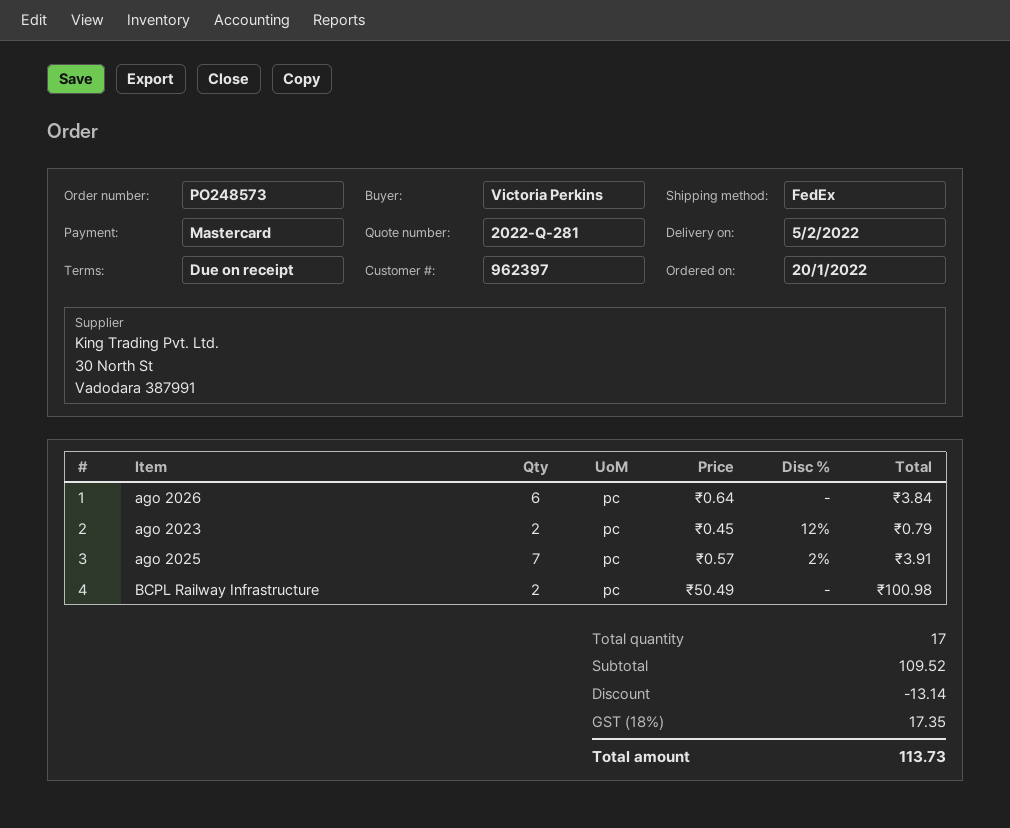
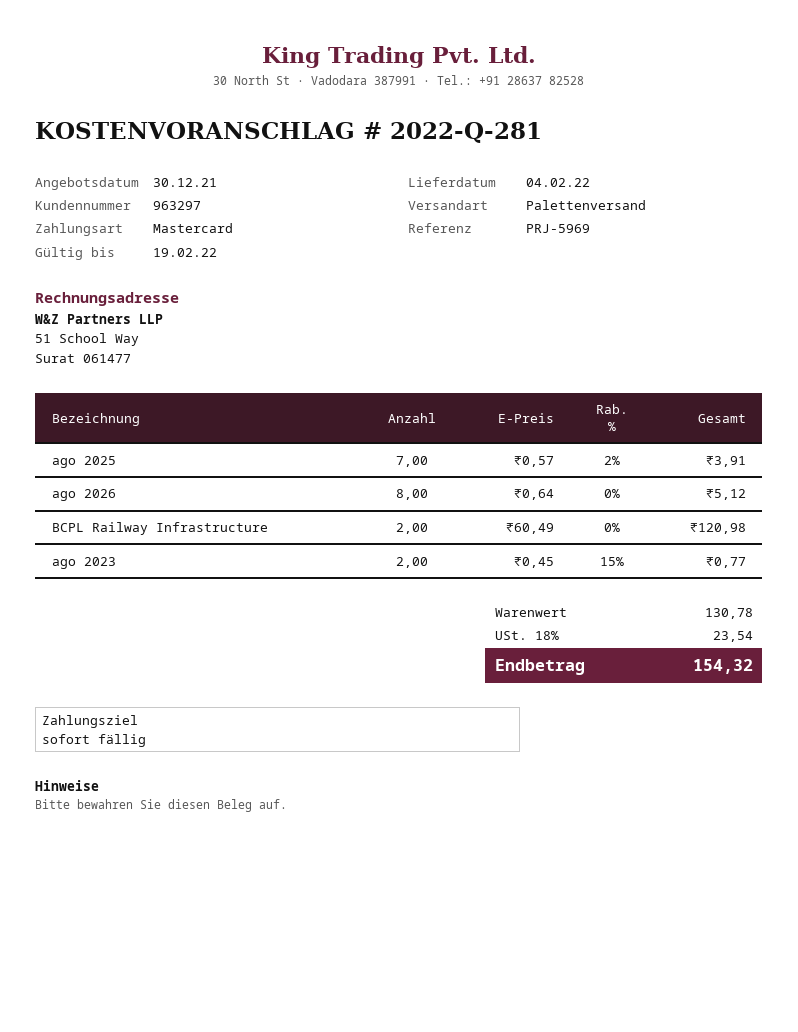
delivery date: 2022-02-05 -> 2022-02-04
customer number: 962397 -> 963297
shipping method: FedEx -> pallet freight
ago 2026: 6 x 0.64 = 3.84 -> 8 x 0.64 = 5.12
ago 2023: 2 x 0.45 - 12% = 0.79 -> 2 x 0.45 - 15% = 0.77
BCPL Railway Infrastructure: 2 x 50.49 = 100.98 -> 2 x 60.49 = 120.98
subtotal: 109.52 -> 130.78
discount: 13.14 -> none
tax: 18% = 17.35 -> 18% = 23.54
total: 113.73 -> 154.32

